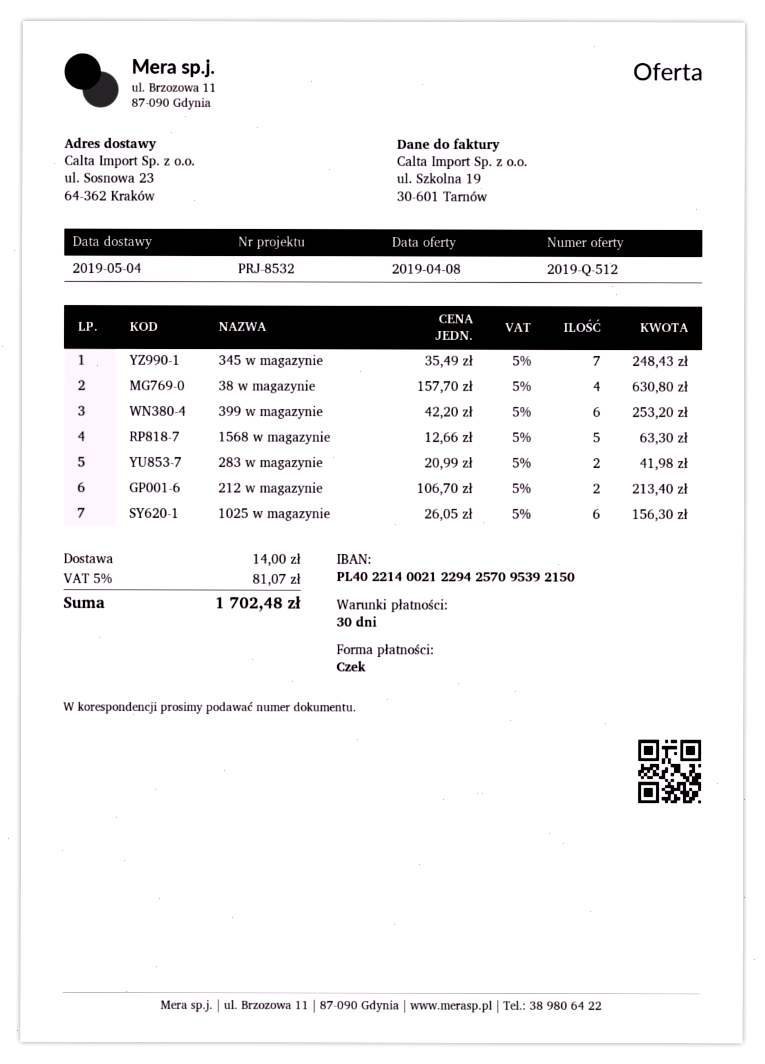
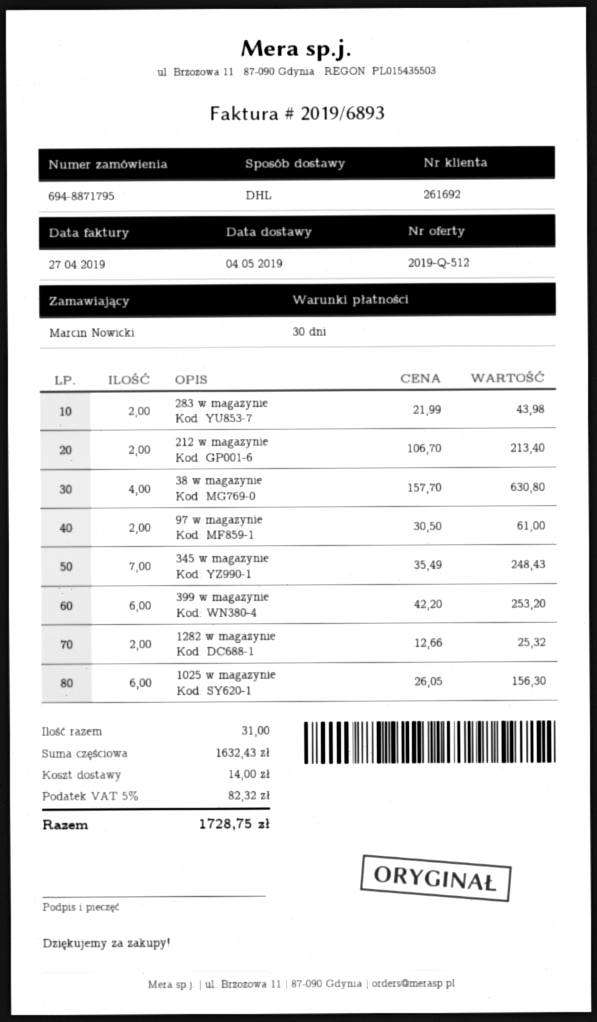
1568 w magazynie: 5 x 12.66 = 63.30 -> none
283 w magazynie: 2 x 20.99 = 41.98 -> 2 x 21.99 = 43.98
97 w magazynie: none -> 2 x 30.50 = 61.00
1282 w magazynie: none -> 2 x 12.66 = 25.32
tax: 5% = 81.07 -> 5% = 82.32
total: 1702.48 -> 1728.75

